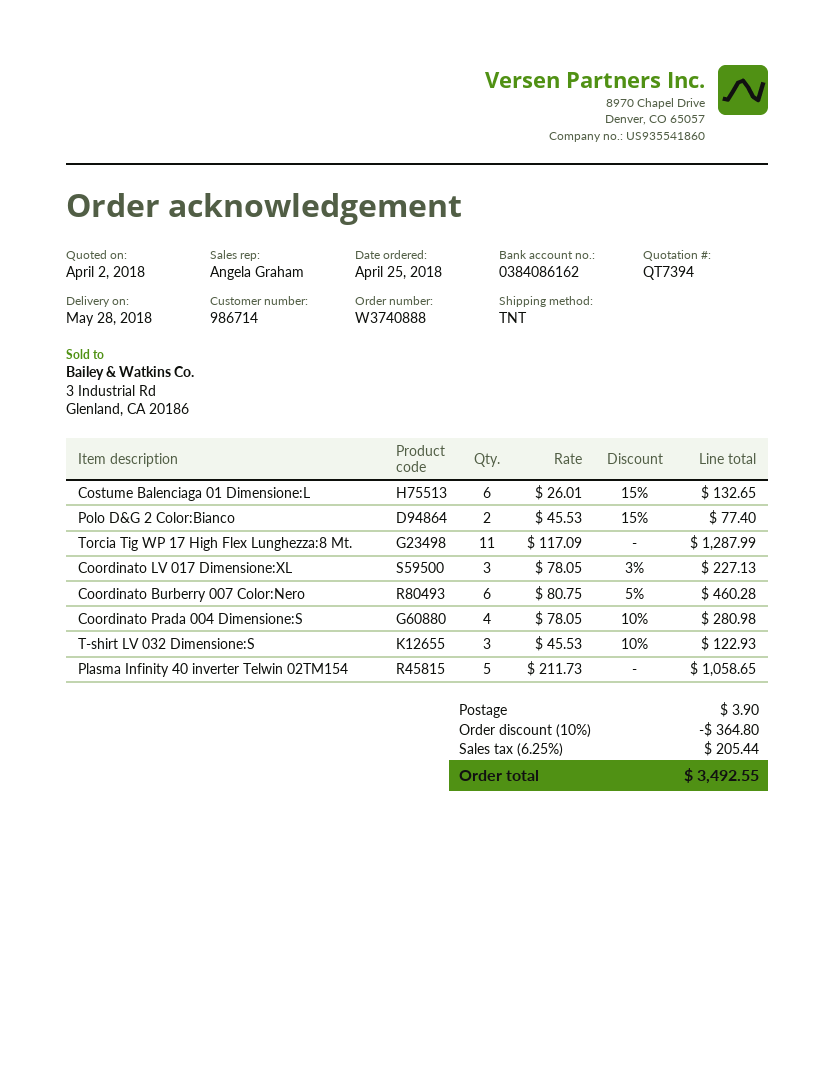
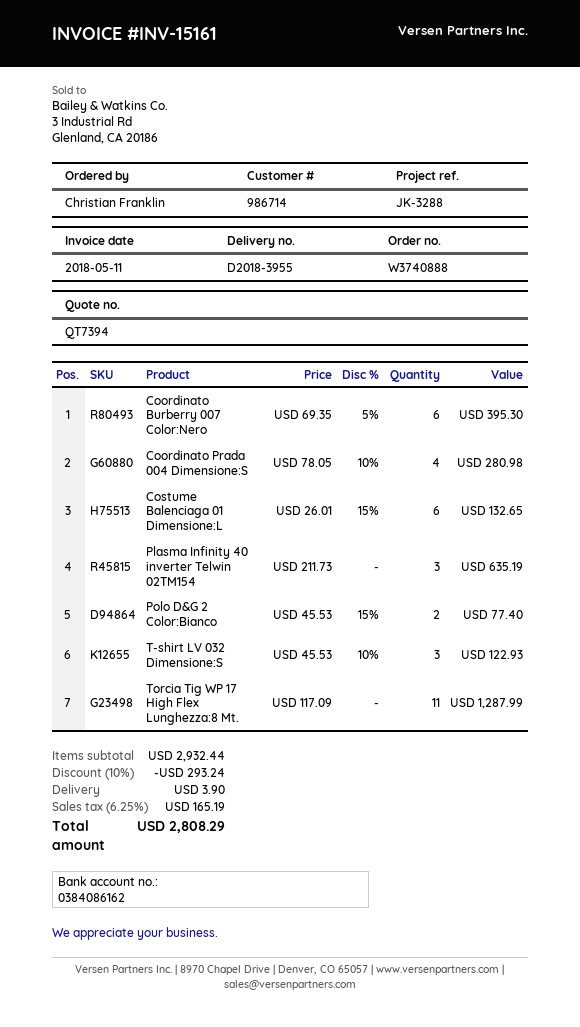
Coordinato LV 017 Dimensione:XL: 3 x 78.05 - 3% = 227.13 -> none
Coordinato Burberry 007 Color:Nero: 6 x 80.75 - 5% = 460.28 -> 6 x 69.35 - 5% = 395.30
Plasma Infinity 40 inverter Telwin 02TM154: 5 x 211.73 = 1058.65 -> 3 x 211.73 = 635.19
discount: 10% = 364.80 -> 10% = 293.24
tax: 6.25% = 205.44 -> 6.25% = 165.19
total: 3492.55 -> 2808.29

